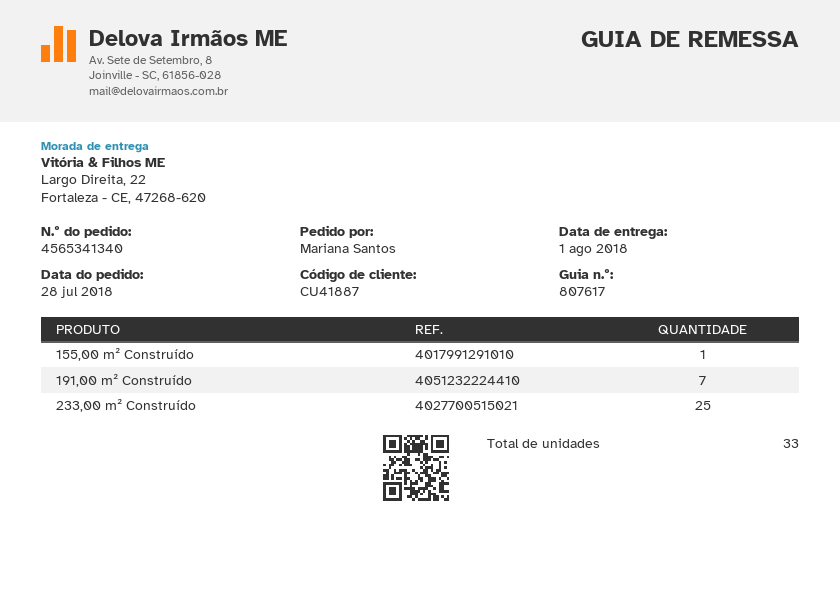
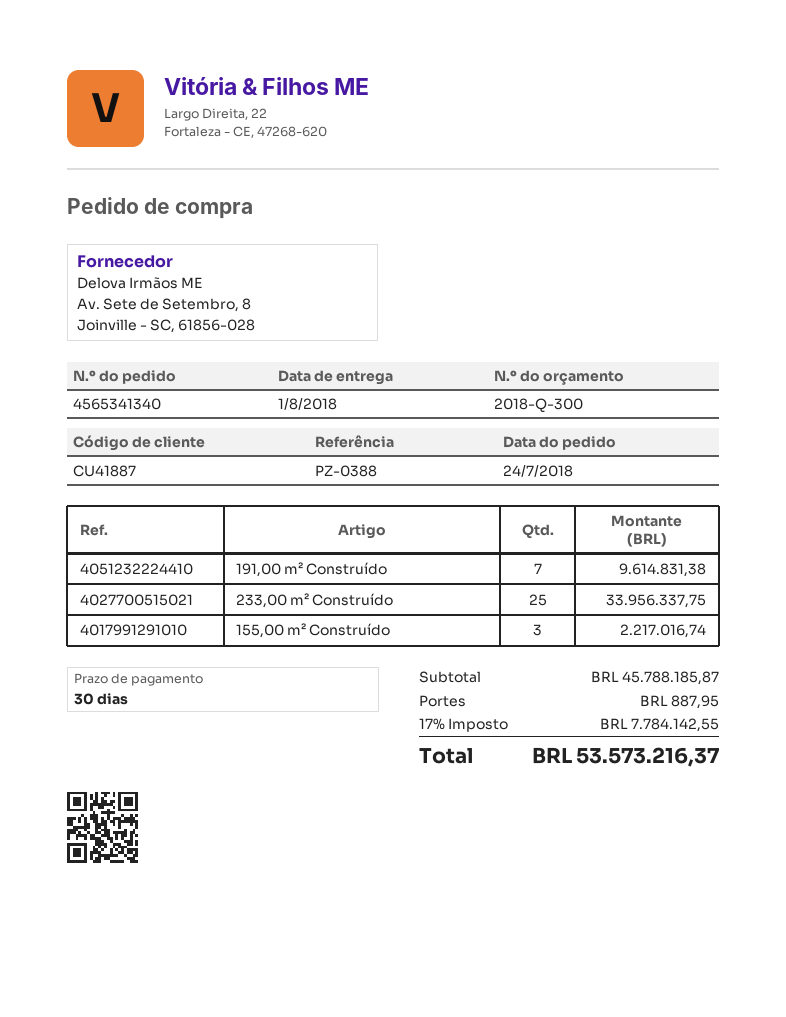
order date: 2018-07-28 -> 2018-07-24
155,00 m² Construído: 1 -> 3

